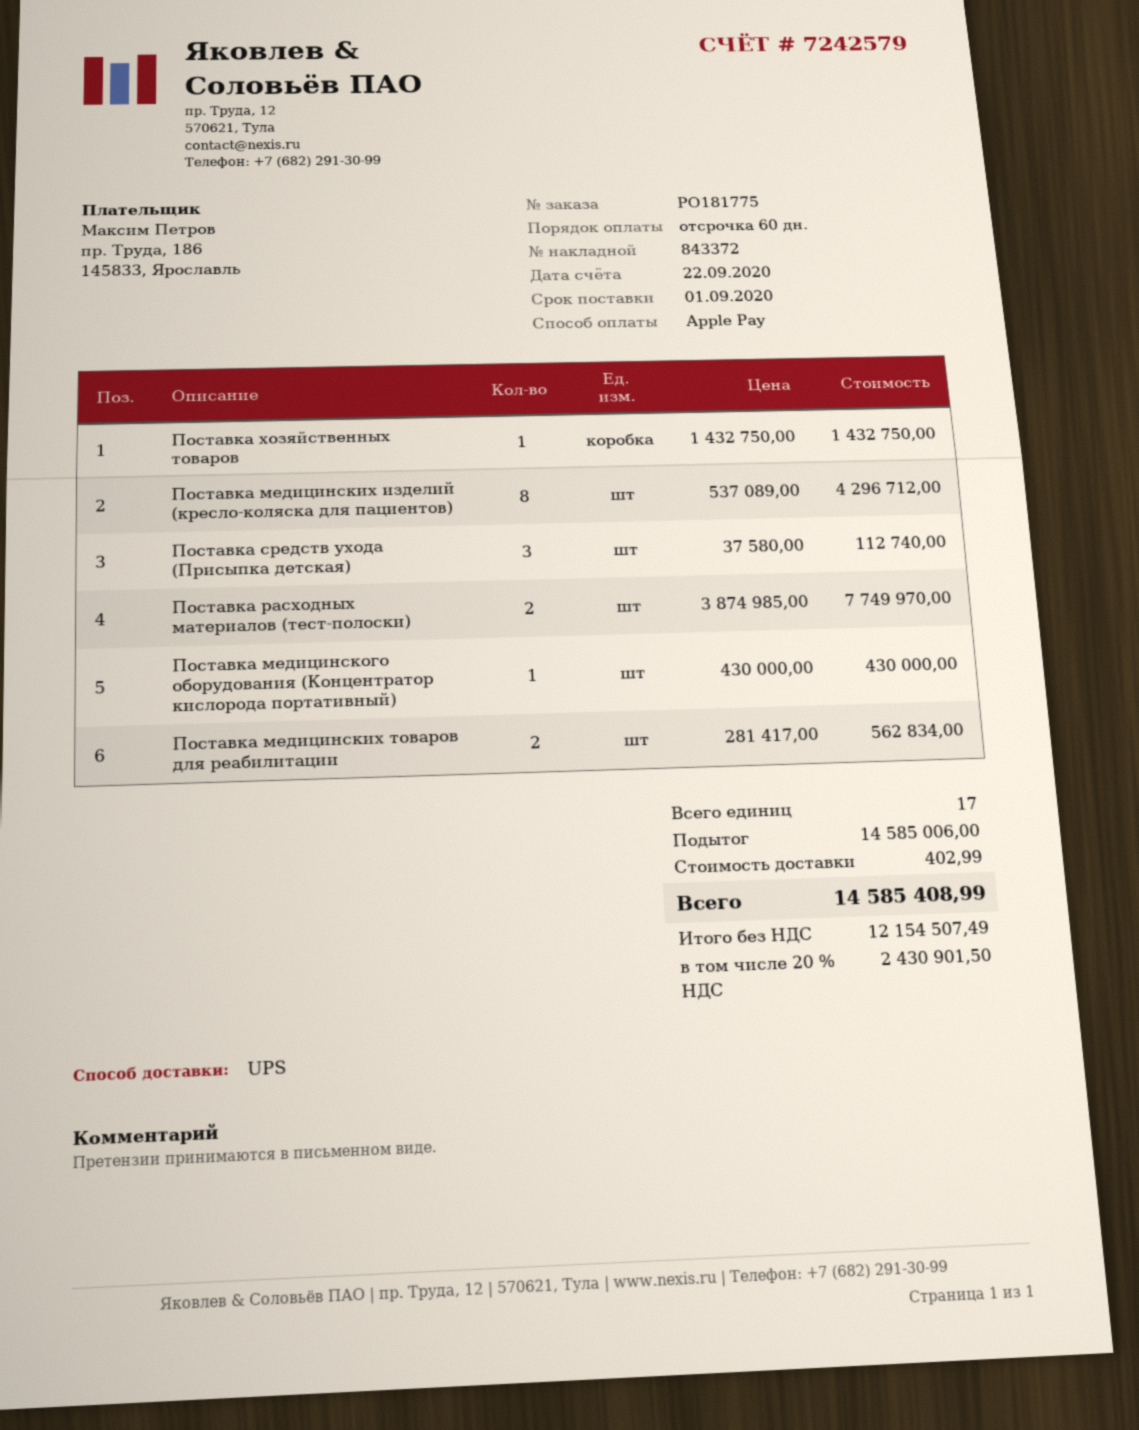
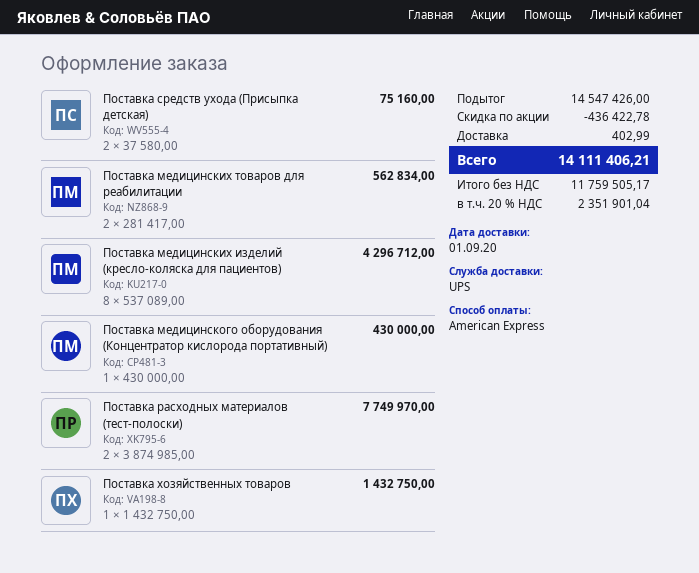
payment method: Apple Pay -> American Express
Поставка средств ухода (Присыпка детская): 3 x 37580.00 = 112740.00 -> 2 x 37580.00 = 75160.00
subtotal: 14585006.00 -> 14547426.00
discount: none -> 436422.78
net: 12154507.49 -> 11759505.17
tax: 20% = 2430901.50 -> 20% = 2351901.04
total: 14585408.99 -> 14111406.21

